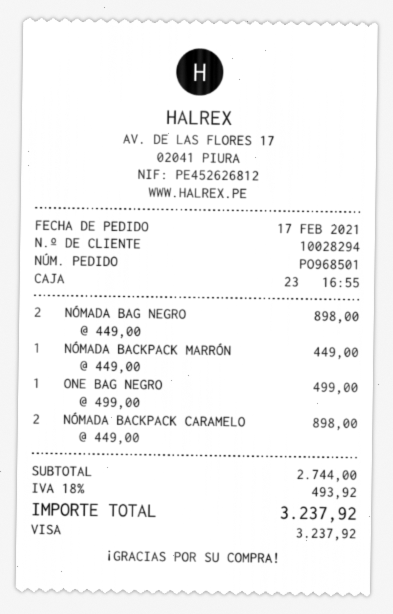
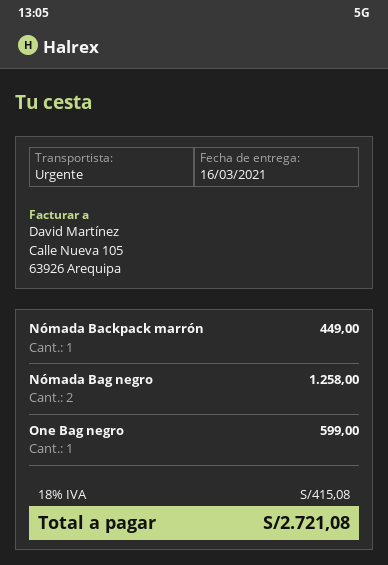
NÓMADA BAG NEGRO: 2 for 898.00 -> 2 for 1258.00
ONE BAG NEGRO: 1 for 499.00 -> 1 for 599.00
NÓMADA BACKPACK CARAMELO: 2 for 898.00 -> none
tax: 18% = 493.92 -> 18% = 415.08
total: 3237.92 -> 2721.08

